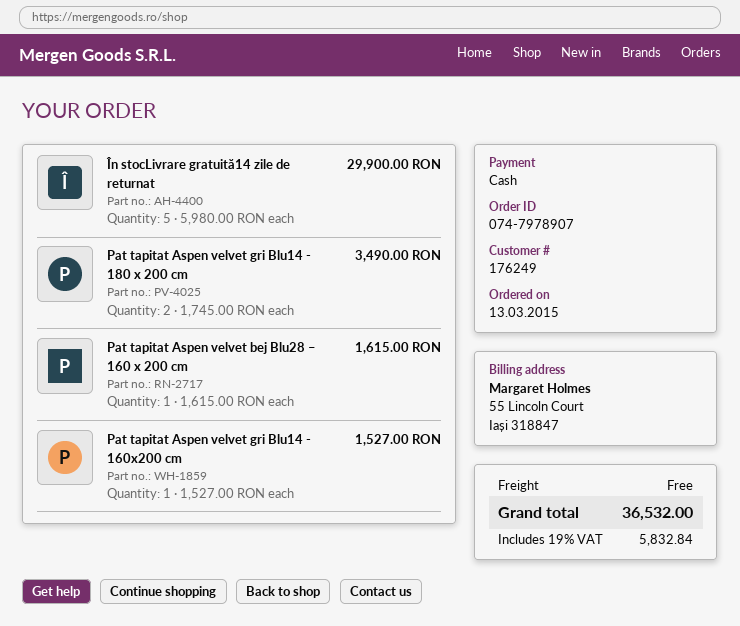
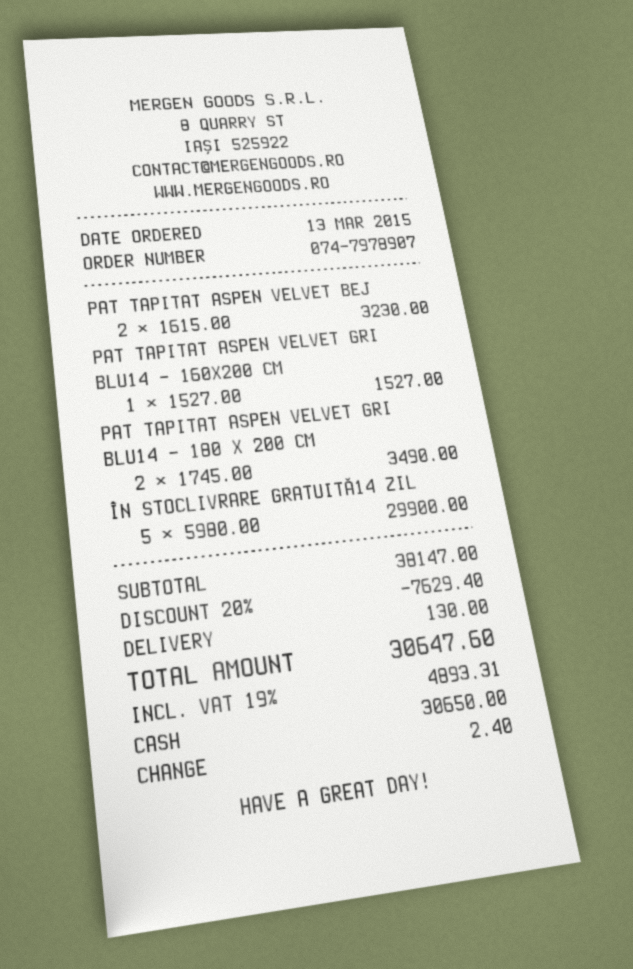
Pat tapitat Aspen velvet bej Blu28 – 160 x 200 cm: 1 x 1615.00 = 1615.00 -> 2 x 1615.00 = 3230.00
discount: none -> 20% = 7629.40
shipping: 0.00 -> 130.00
tax: 19% = 5832.84 -> 19% = 4893.31
total: 36532.00 -> 30647.60

